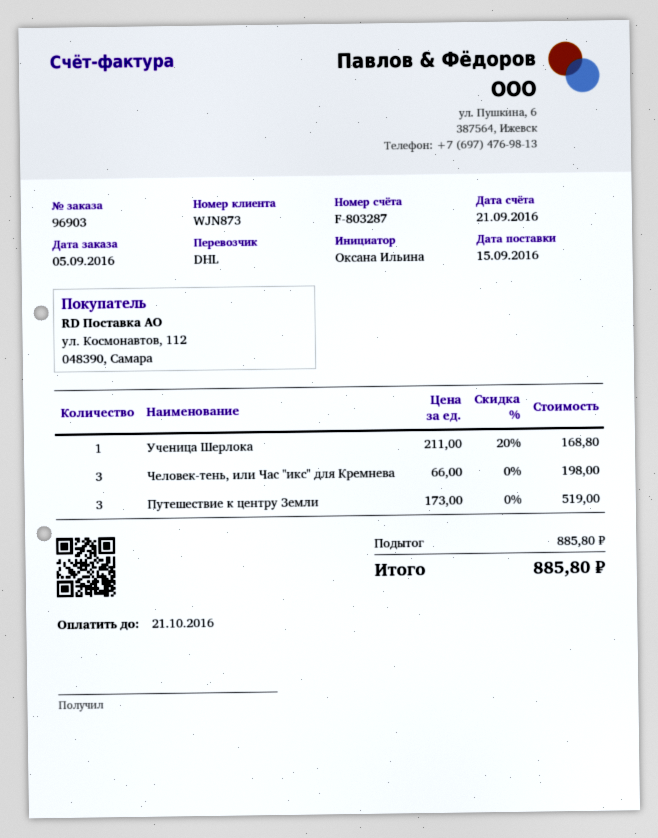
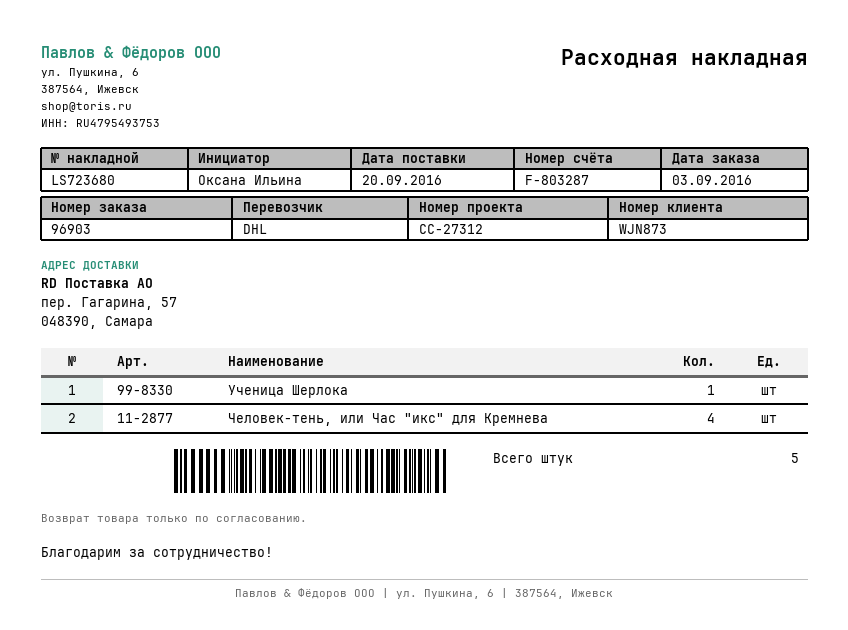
order date: 2016-09-05 -> 2016-09-03
delivery date: 2016-09-15 -> 2016-09-20
Человек-тень, или Час "икс" для Кремнева: 3 -> 4
Путешествие к центру Земли: 3 -> none

